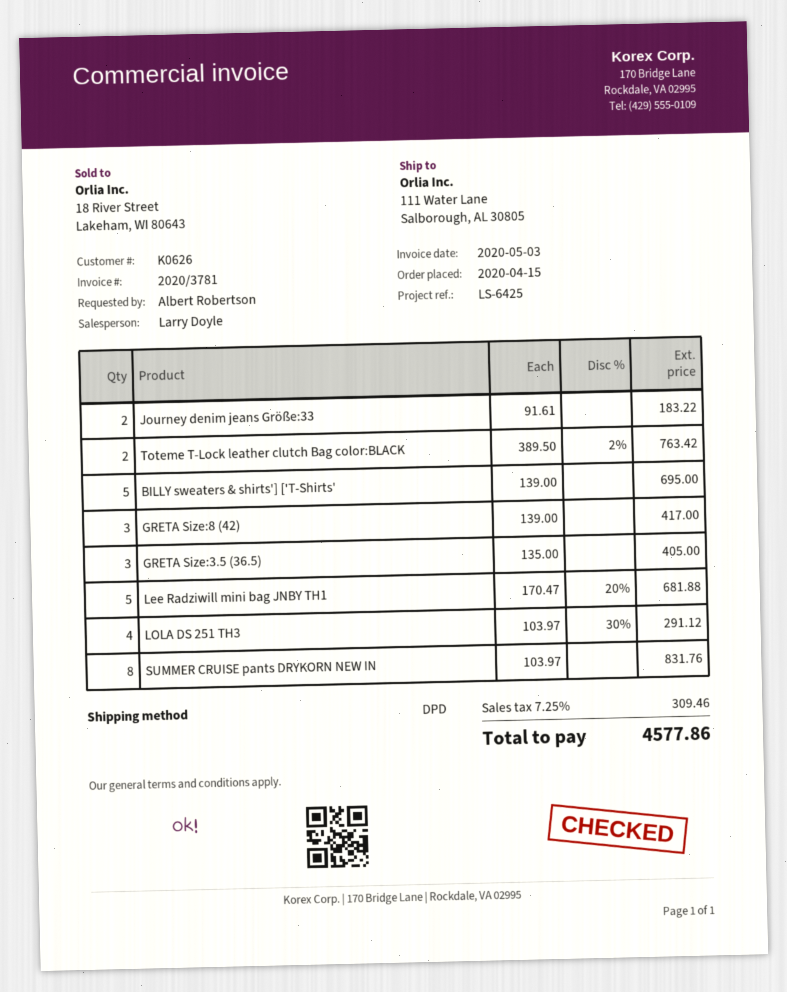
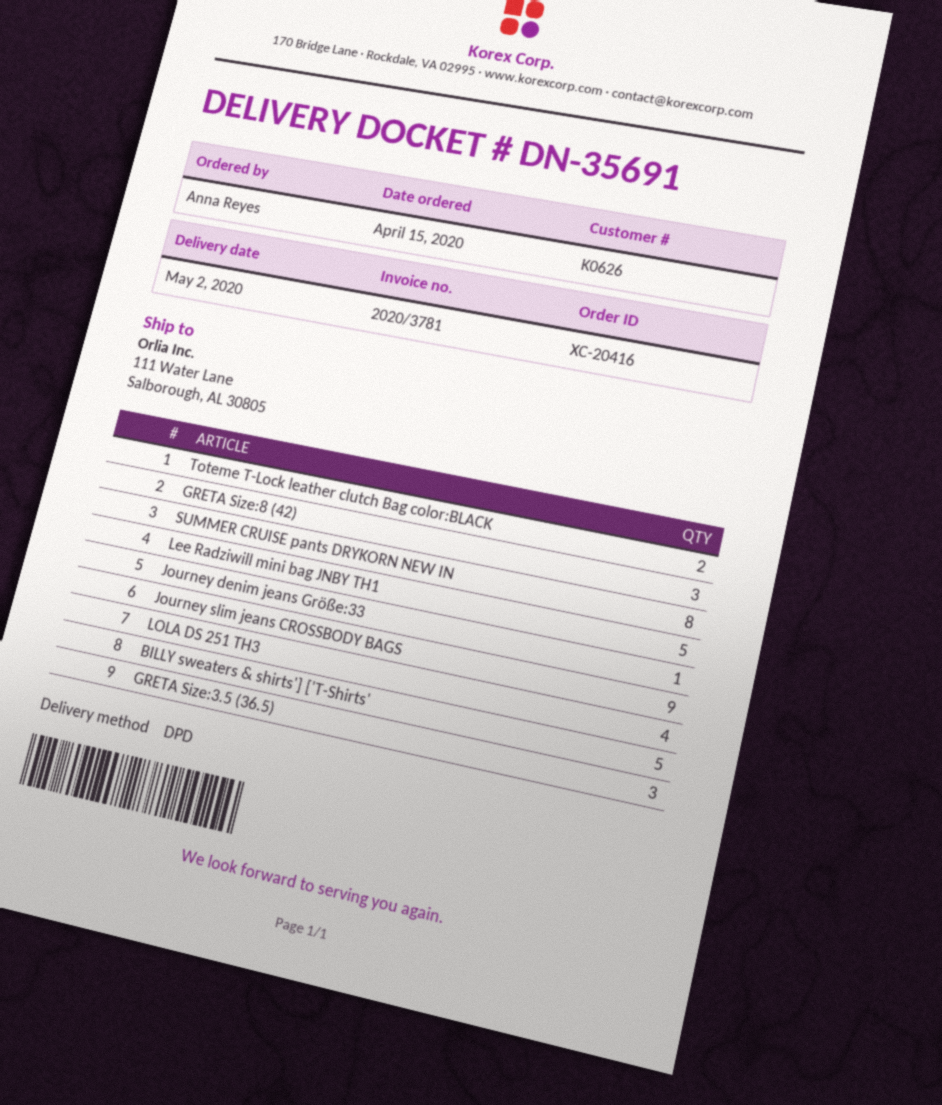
ordered by: Albert Robertson -> Anna Reyes
Journey denim jeans Größe:33: 2 -> 1
Journey slim jeans CROSSBODY BAGS: none -> 9

